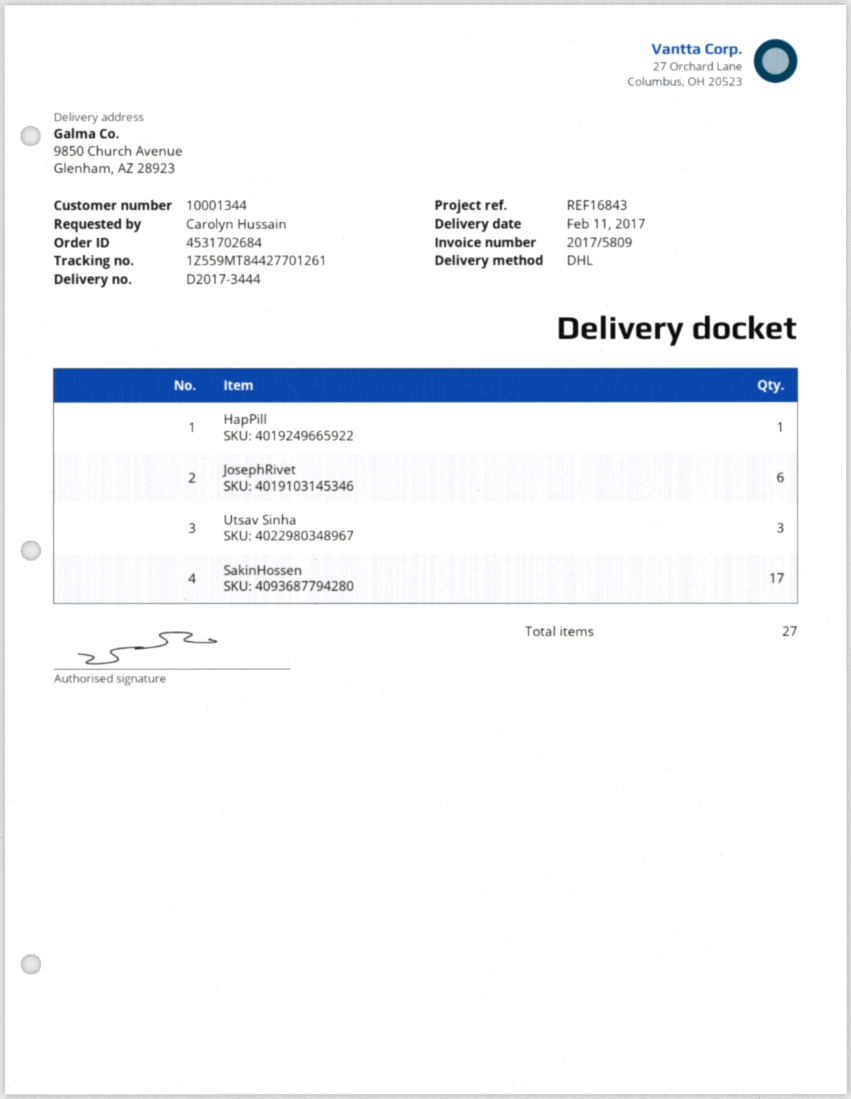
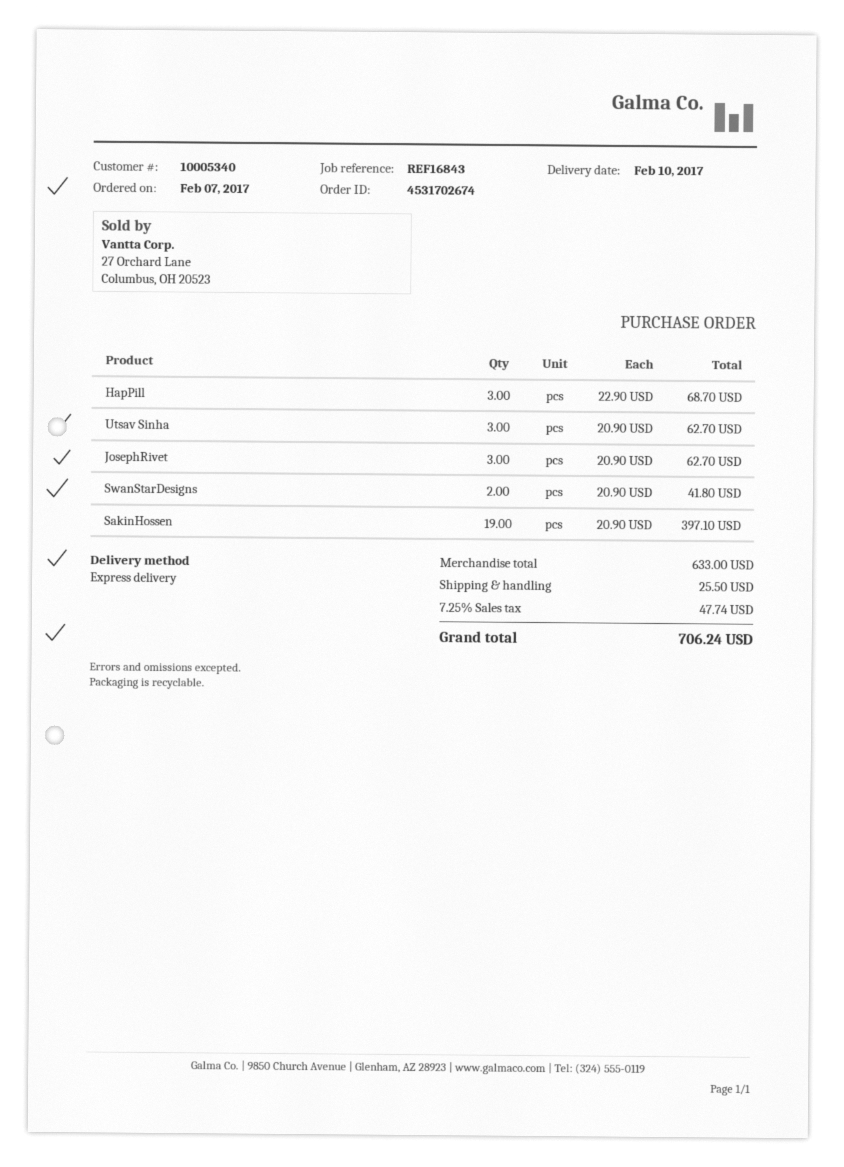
order number: 4531702684 -> 4531702674
delivery date: 2017-02-11 -> 2017-02-10
customer number: 10001344 -> 10005340
shipping method: DHL -> express
HapPill: 1 -> 3
JosephRivet: 6 -> 3
SakinHossen: 17 -> 19
SwanStarDesigns: none -> 2

